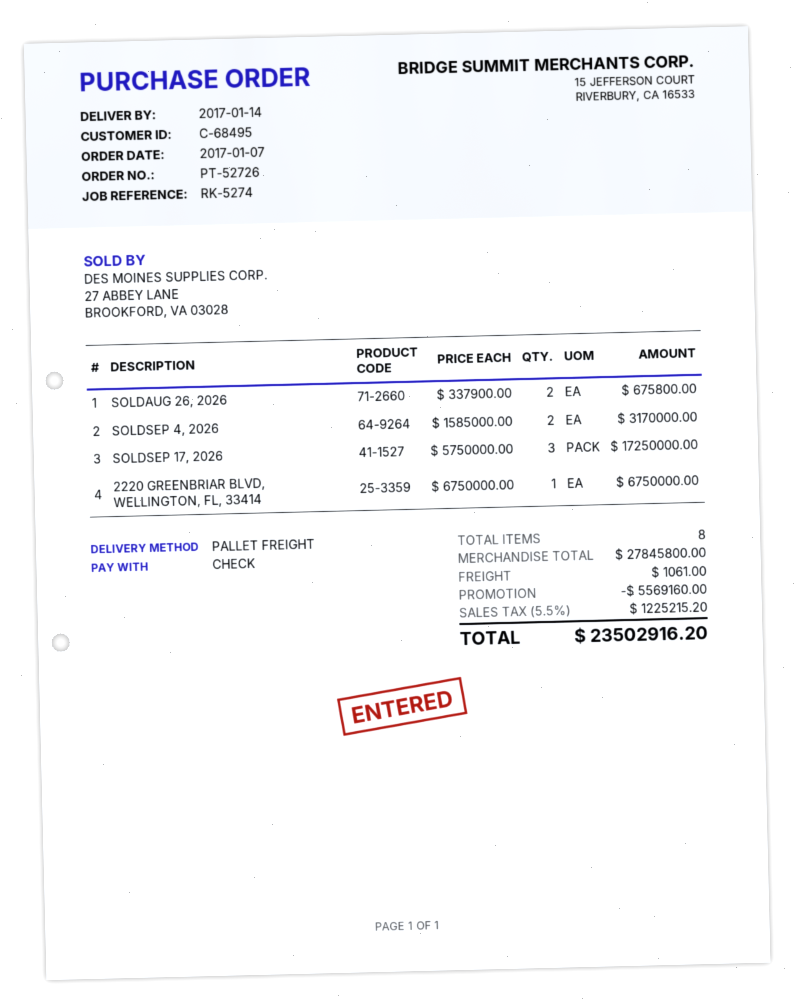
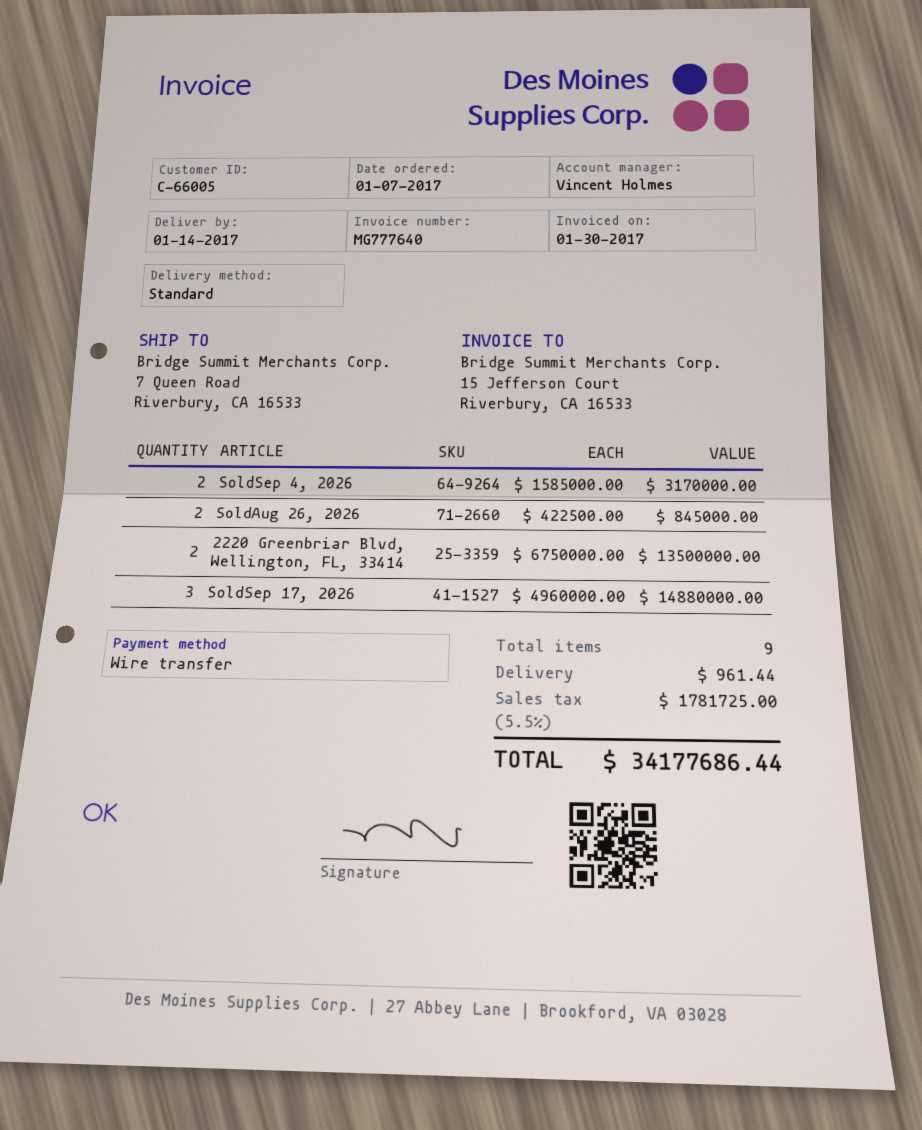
customer number: C-68495 -> C-66005
payment method: cheque -> bank transfer
shipping method: pallet freight -> standard
SOLDAUG 26, 2026: 2 x 337900.00 = 675800.00 -> 2 x 422500.00 = 845000.00
SOLDSEP 17, 2026: 3 x 5750000.00 = 17250000.00 -> 3 x 4960000.00 = 14880000.00
2220 GREENBRIAR BLVD, WELLINGTON, FL, 33414: 1 x 6750000.00 = 6750000.00 -> 2 x 6750000.00 = 13500000.00
total quantity: 8 -> 9
discount: 5569160.00 -> none
shipping: 1061.00 -> 961.44
tax: 5.5% = 1225215.20 -> 5.5% = 1781725.00
total: 23502916.20 -> 34177686.44

